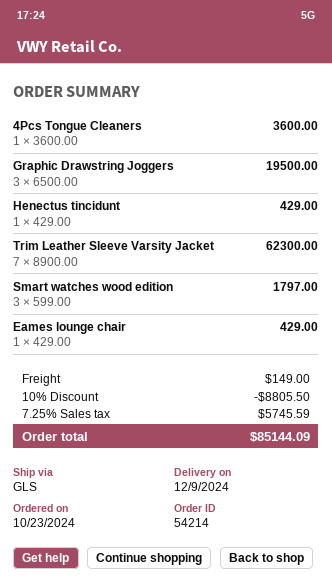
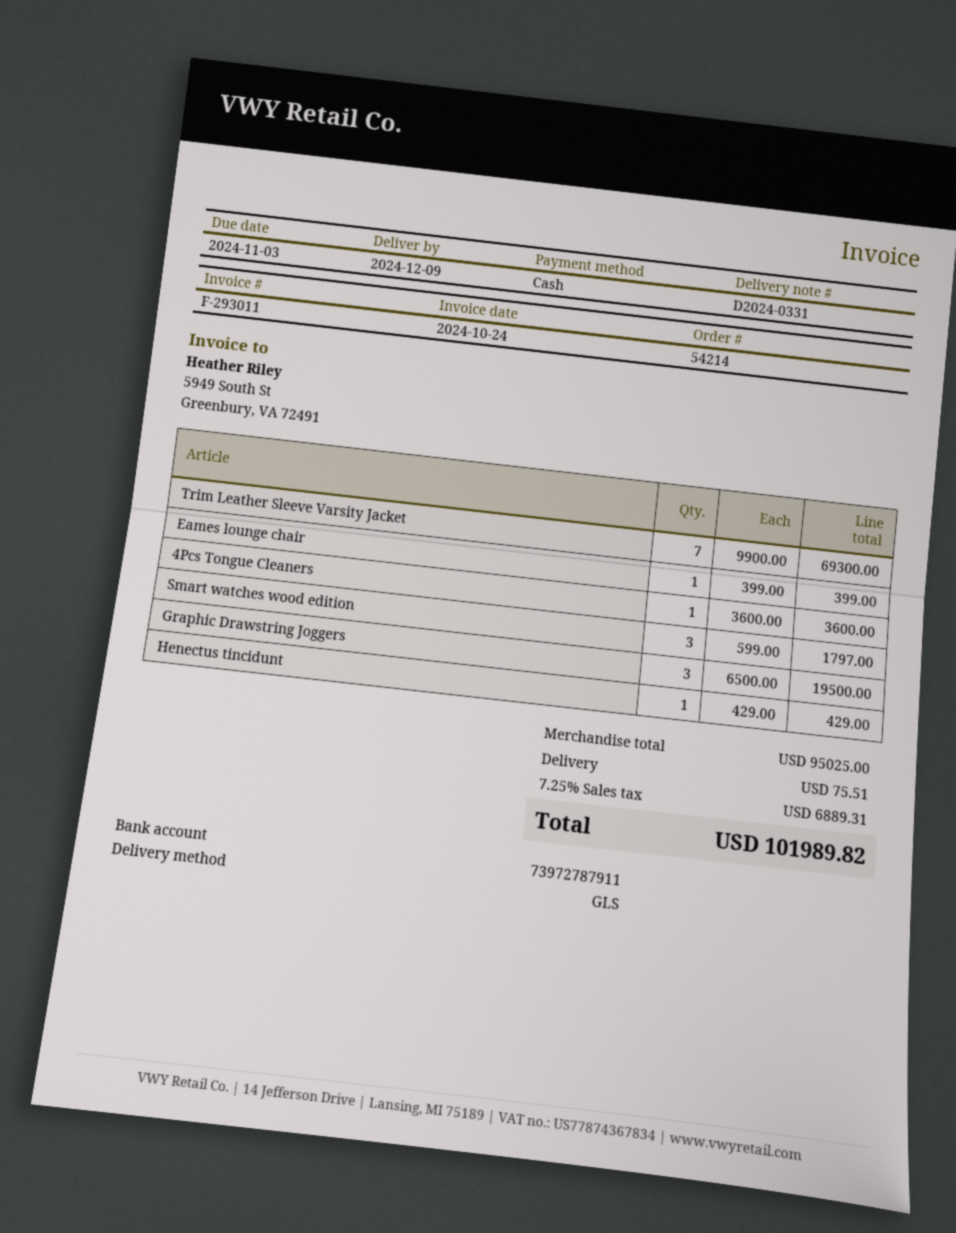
Trim Leather Sleeve Varsity Jacket: 7 x 8900.00 = 62300.00 -> 7 x 9900.00 = 69300.00
Eames lounge chair: 1 x 429.00 = 429.00 -> 1 x 399.00 = 399.00
discount: 10% = 8805.50 -> none
shipping: 149.00 -> 75.51
tax: 7.25% = 5745.59 -> 7.25% = 6889.31
total: 85144.09 -> 101989.82

